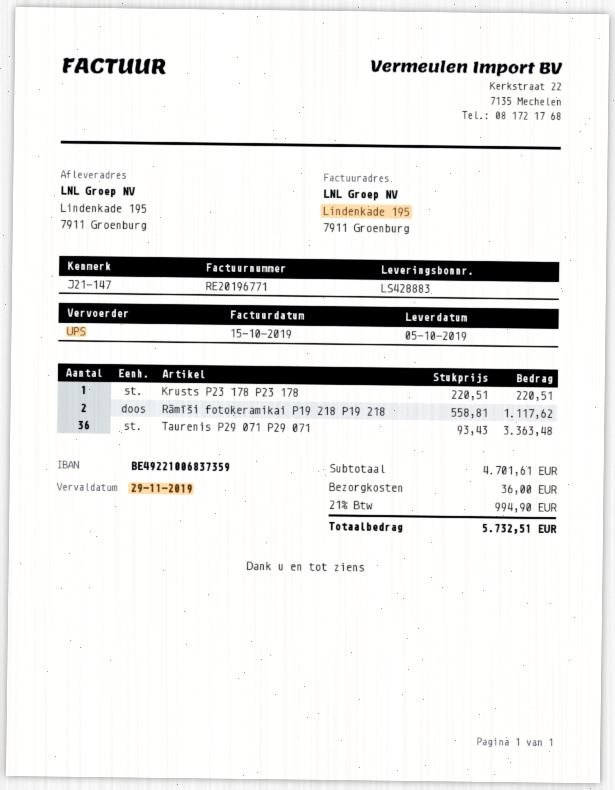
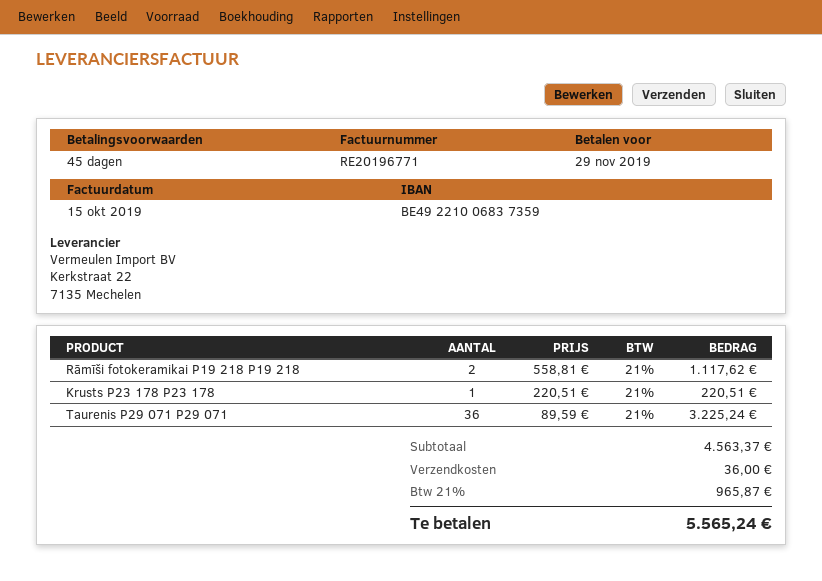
Taurenis P29 071 P29 071: 36 x 93.43 = 3363.48 -> 36 x 89.59 = 3225.24
subtotal: 4701.61 -> 4563.37
tax: 21% = 994.90 -> 21% = 965.87
total: 5732.51 -> 5565.24

